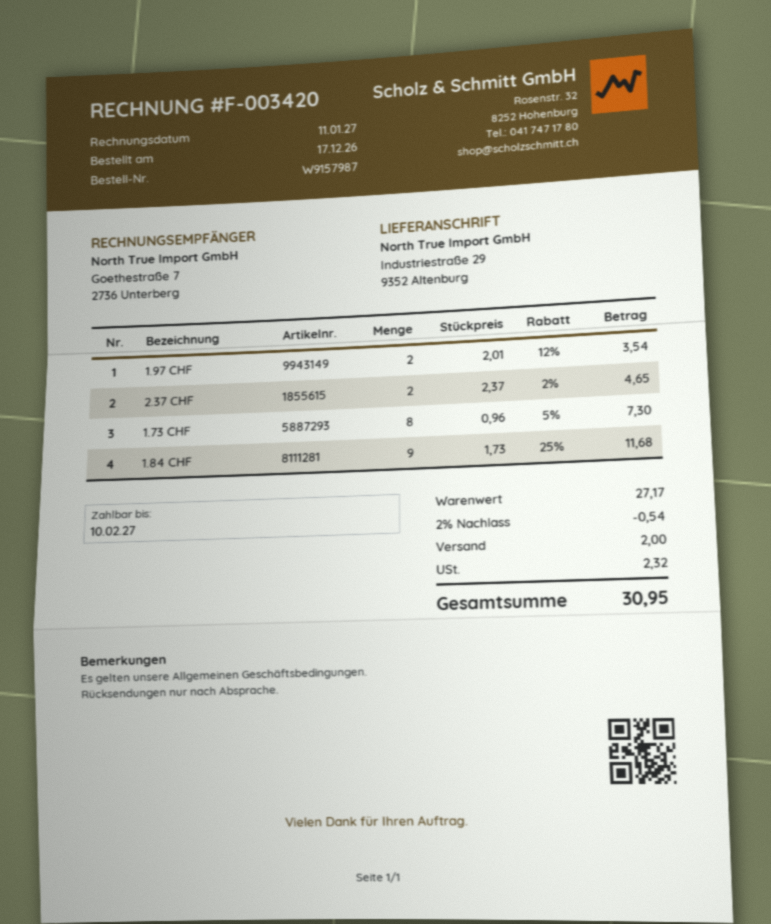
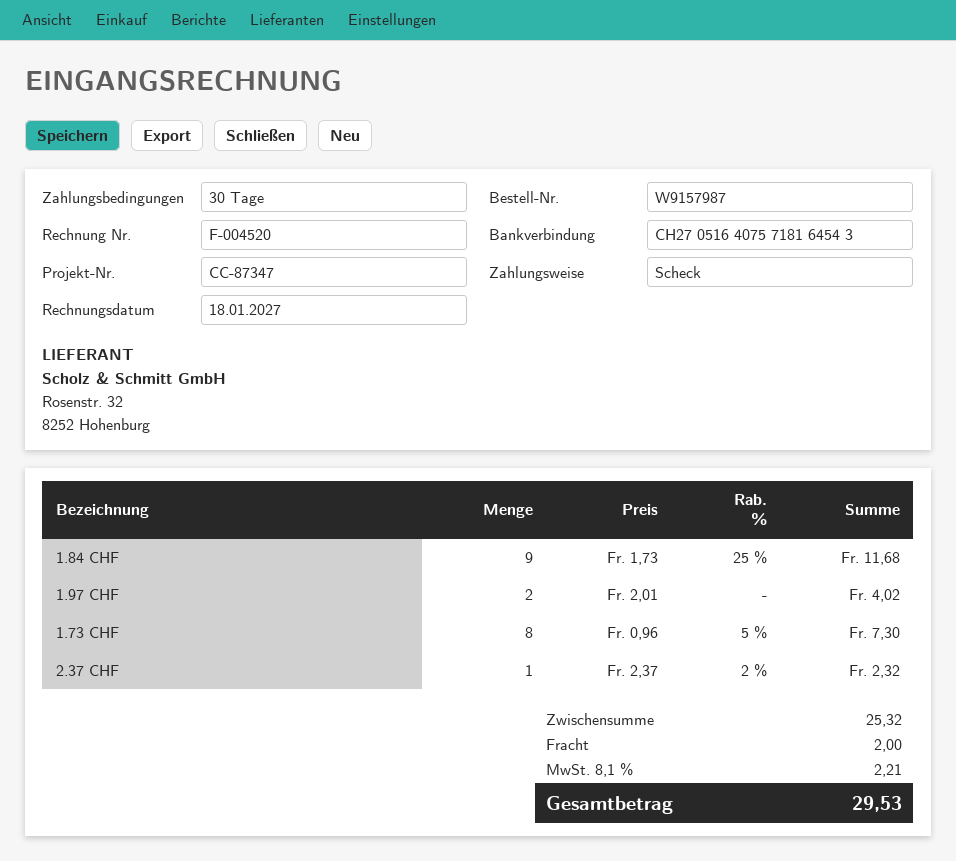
invoice number: F-003420 -> F-004520
invoice date: 2027-01-11 -> 2027-01-18
1.97 CHF: 2 x 2.01 - 12% = 3.54 -> 2 x 2.01 = 4.02
2.37 CHF: 2 x 2.37 - 2% = 4.65 -> 1 x 2.37 - 2% = 2.32
subtotal: 27.17 -> 25.32
discount: 2% = 0.54 -> none
tax: 2.32 -> 2.21
total: 30.95 -> 29.53

